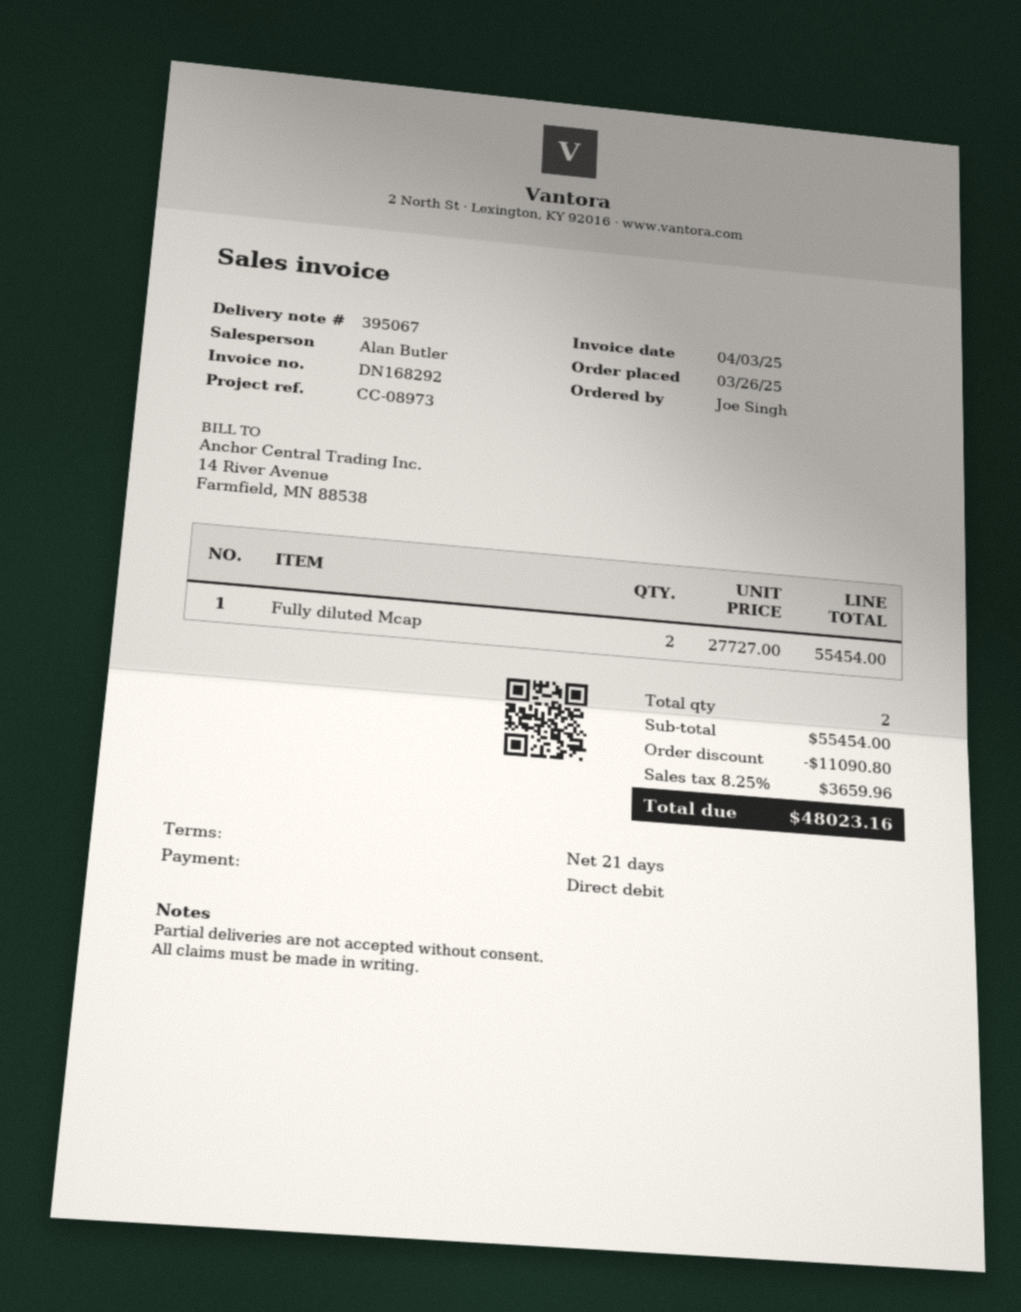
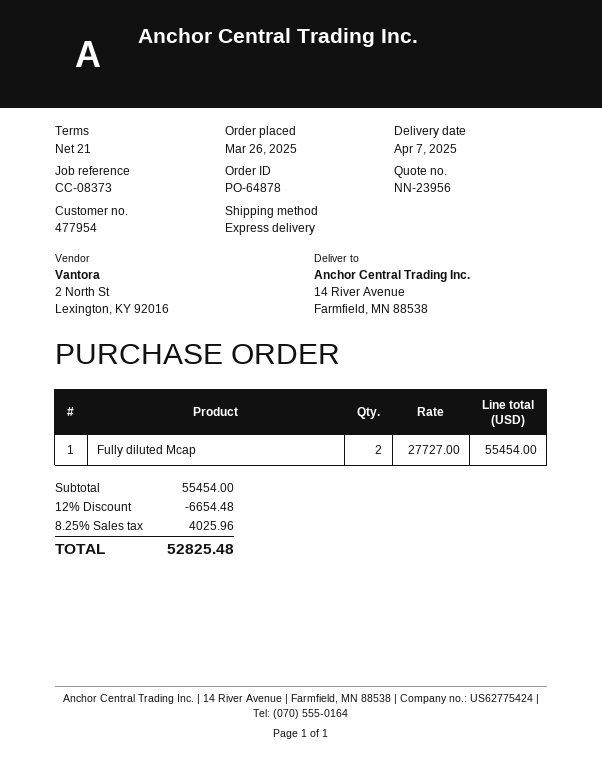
reference: CC-08973 -> CC-08373
discount: 11090.80 -> 6654.48
tax: 8.25% = 3659.96 -> 8.25% = 4025.96
total: 48023.16 -> 52825.48

